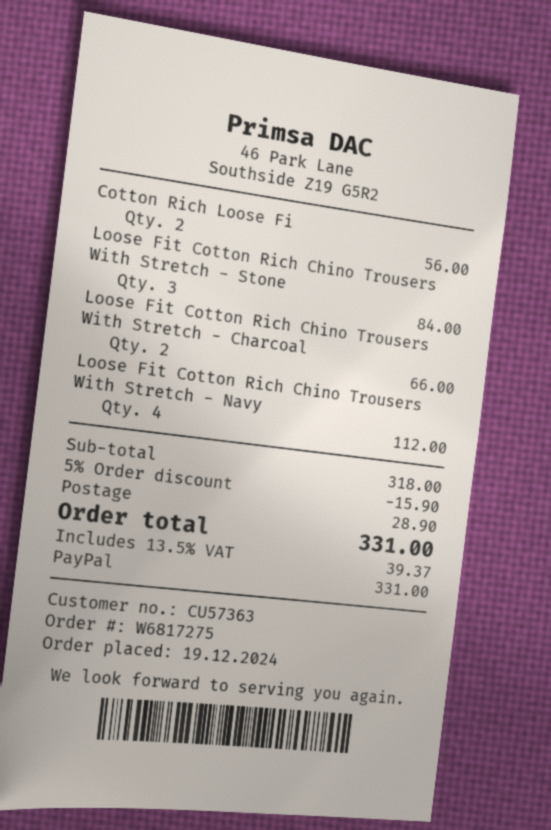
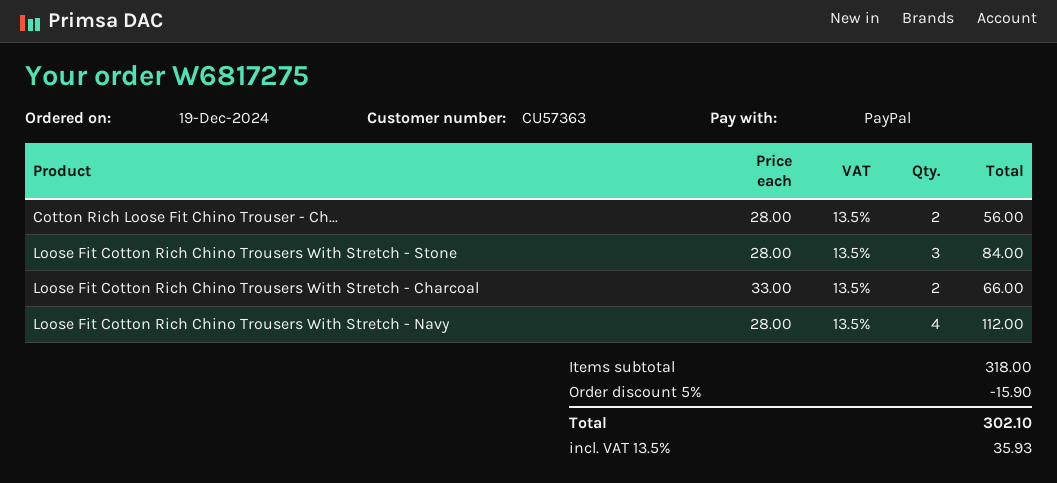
shipping: 28.90 -> none
tax: 13.5% = 39.37 -> 13.5% = 35.93
total: 331.00 -> 302.10

